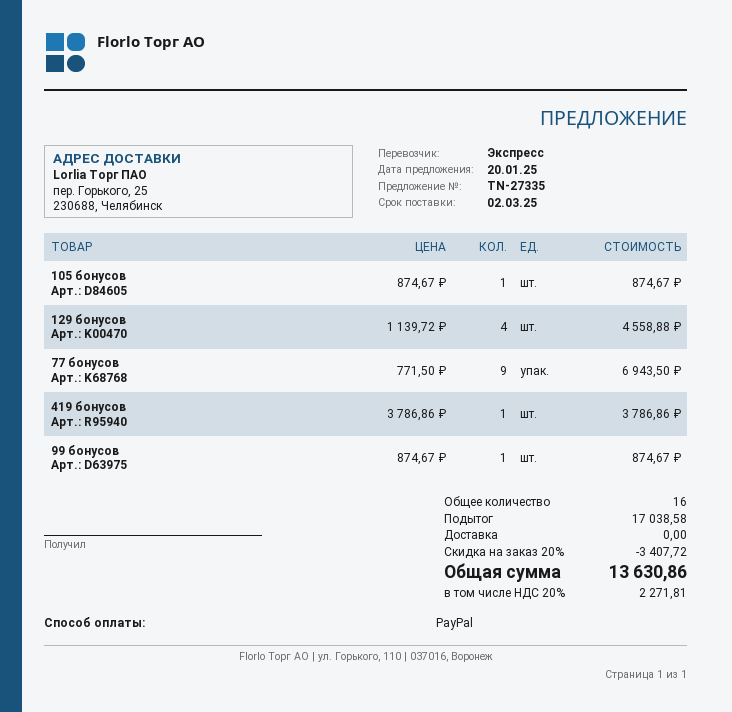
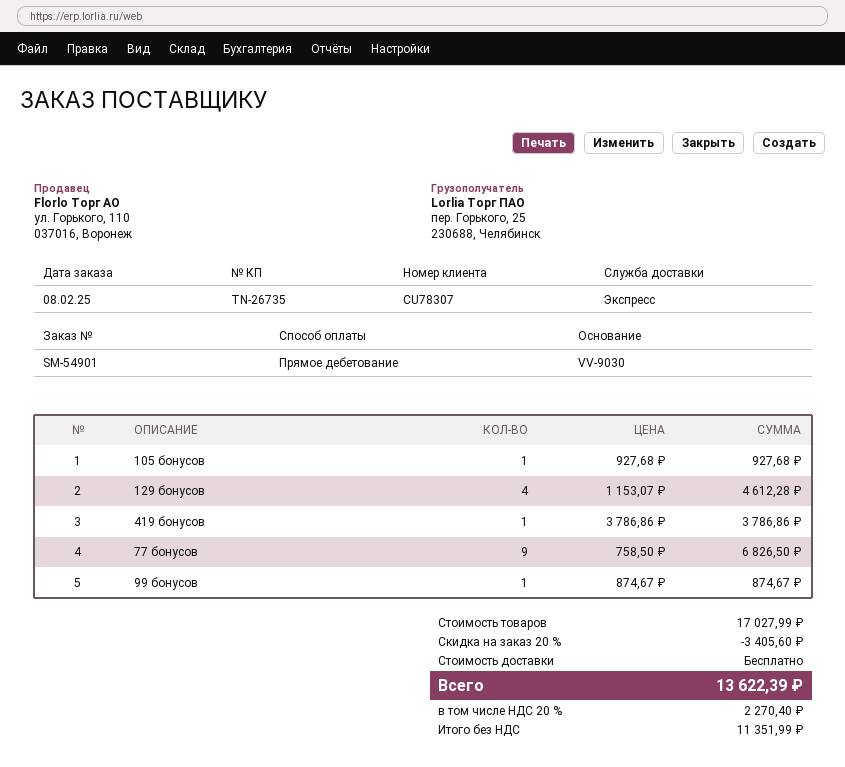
quote number: TN-27335 -> TN-26735
payment method: PayPal -> direct debit
105 бонусов: 1 x 874.67 = 874.67 -> 1 x 927.68 = 927.68
129 бонусов: 4 x 1139.72 = 4558.88 -> 4 x 1153.07 = 4612.28
77 бонусов: 9 x 771.50 = 6943.50 -> 9 x 758.50 = 6826.50
subtotal: 17038.58 -> 17027.99
discount: 20% = 3407.72 -> 20% = 3405.60
tax: 20% = 2271.81 -> 20% = 2270.40
total: 13630.86 -> 13622.39

